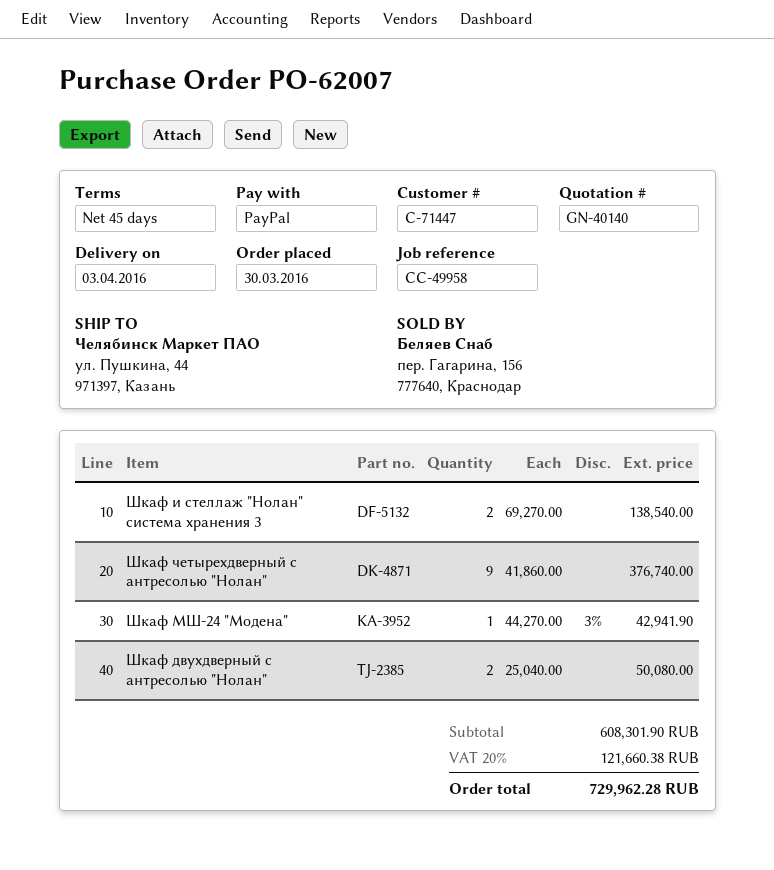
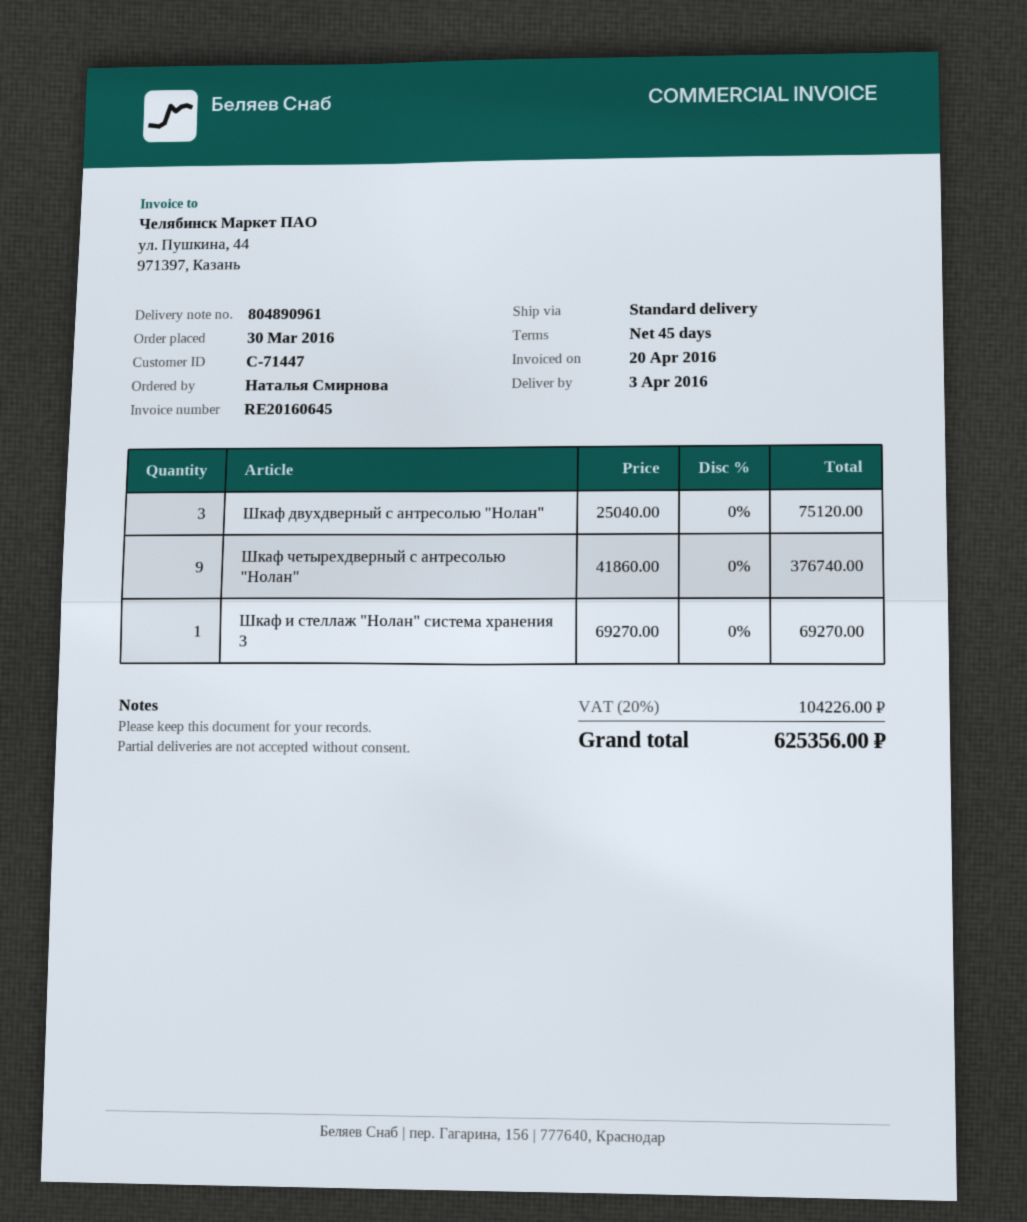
Шкаф и стеллаж "Нолан" система хранения 3: 2 x 69270.00 = 138540.00 -> 1 x 69270.00 = 69270.00
Шкаф МШ-24 "Модена": 1 x 44270.00 - 3% = 42941.90 -> none
Шкаф двухдверный с антресолью "Нолан": 2 x 25040.00 = 50080.00 -> 3 x 25040.00 = 75120.00
tax: 20% = 121660.38 -> 20% = 104226.00
total: 729962.28 -> 625356.00

